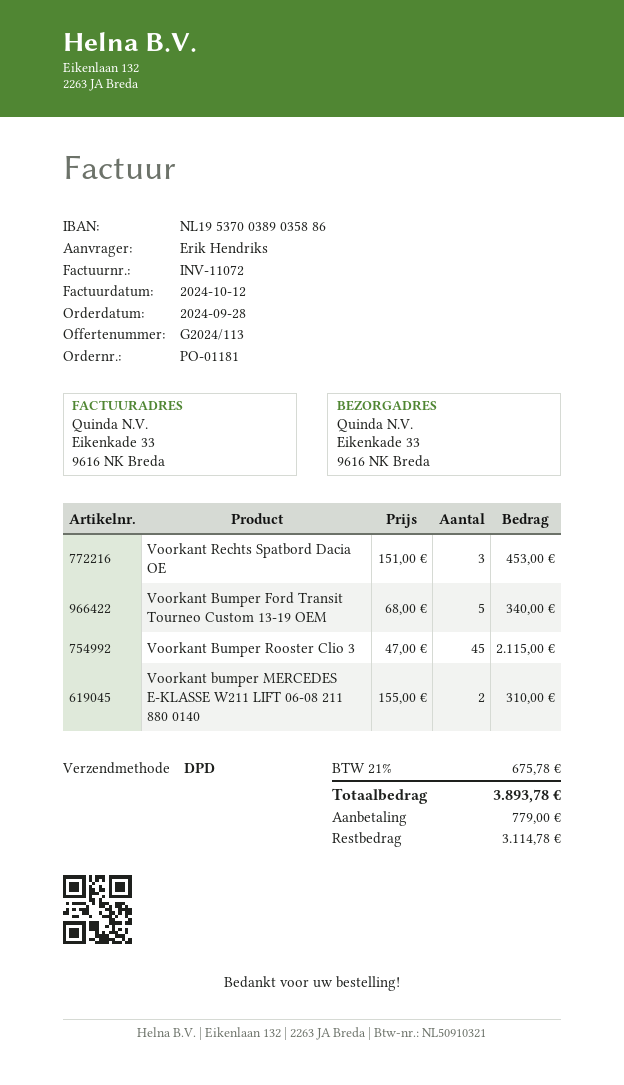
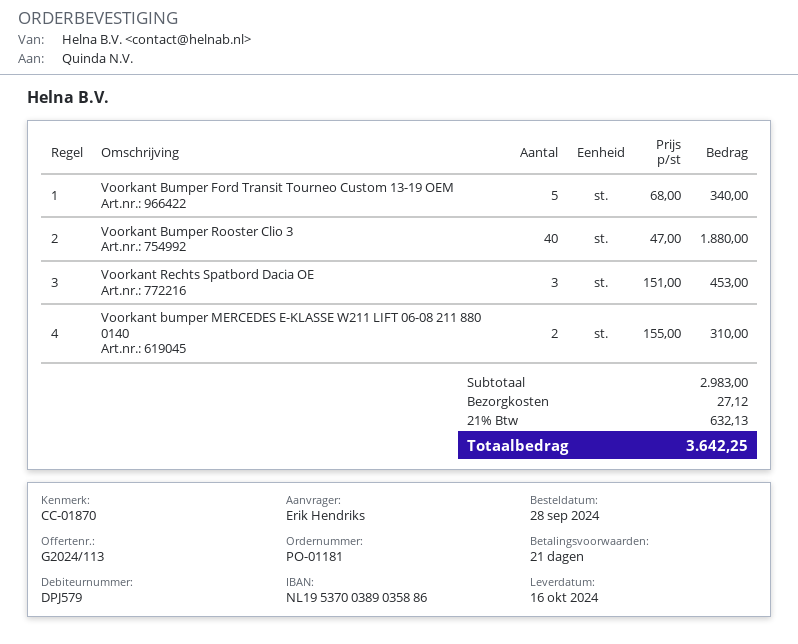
Voorkant Bumper Rooster Clio 3: 45 x 47.00 = 2115.00 -> 40 x 47.00 = 1880.00
shipping: none -> 27.12
tax: 21% = 675.78 -> 21% = 632.13
total: 3893.78 -> 3642.25

